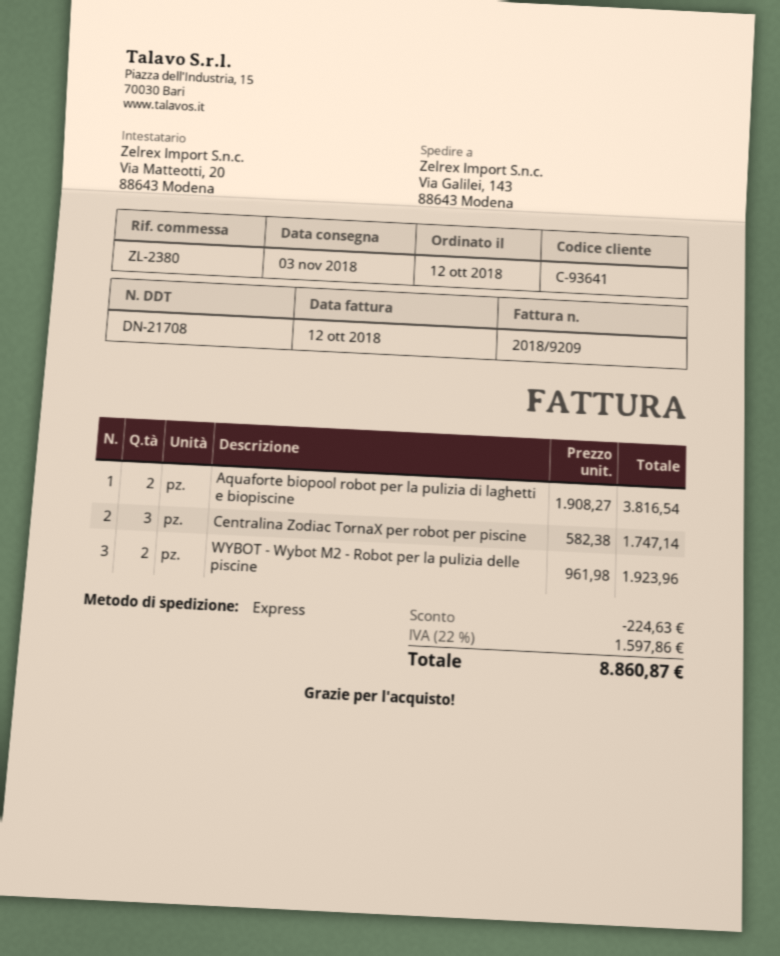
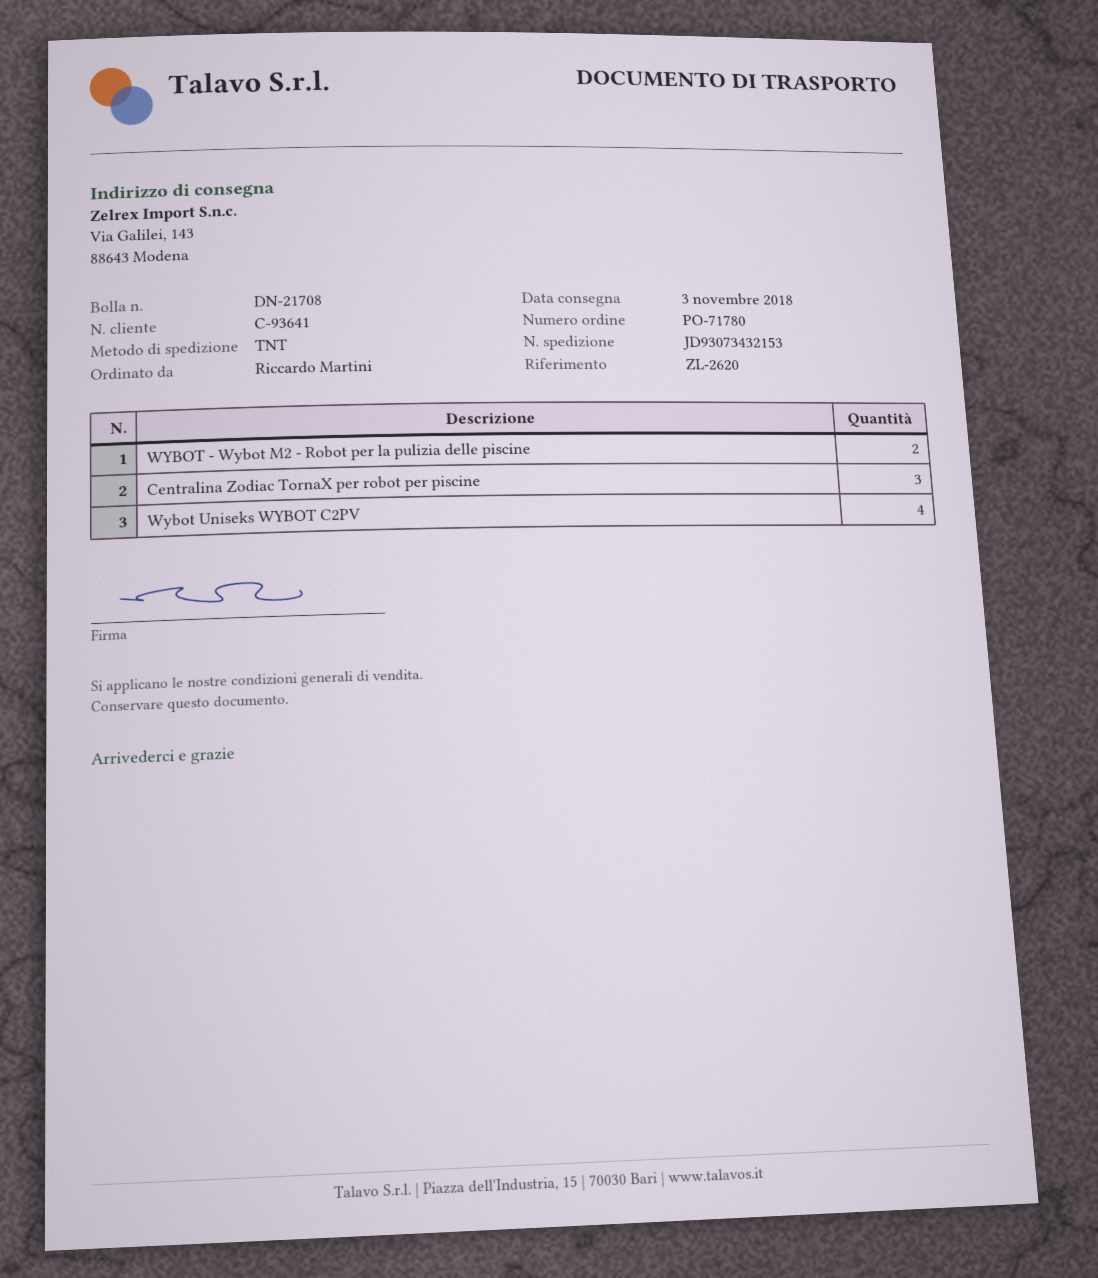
reference: ZL-2380 -> ZL-2620
shipping method: express -> TNT
Aquaforte biopool robot per la pulizia di laghetti e biopiscine: 2 -> none
Wybot Uniseks WYBOT C2PV: none -> 4

